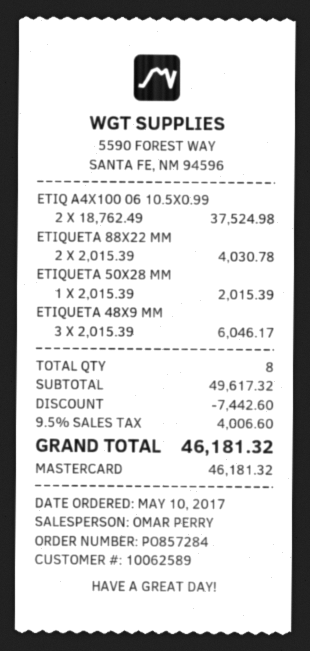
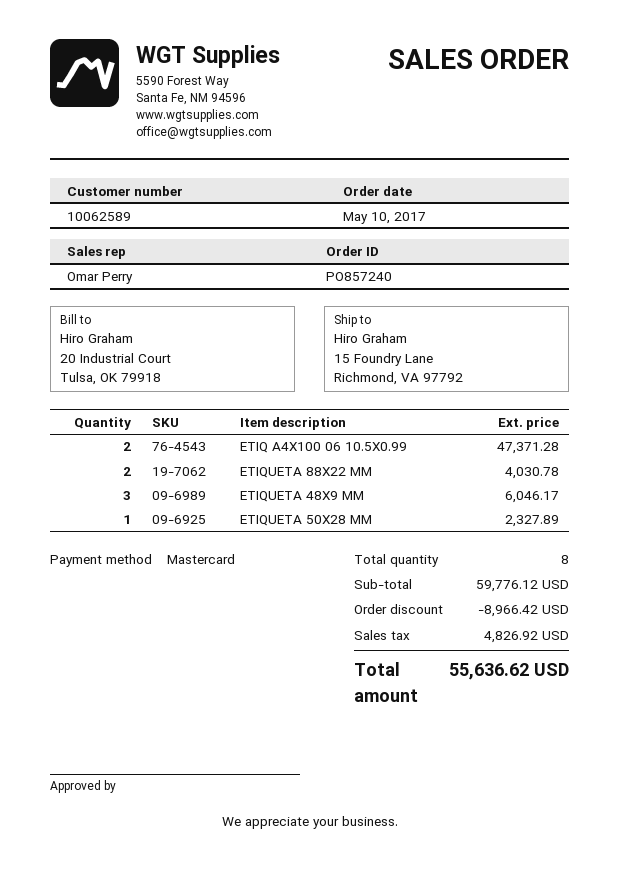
order number: PO857284 -> PO857240
ETIQ A4X100 06 10.5X0.99: 2 for 37524.98 -> 2 for 47371.28
ETIQUETA 50X28 MM: 1 for 2015.39 -> 1 for 2327.89
subtotal: 49617.32 -> 59776.12
discount: 7442.60 -> 8966.42
tax: 4006.60 -> 4826.92
total: 46181.32 -> 55636.62

